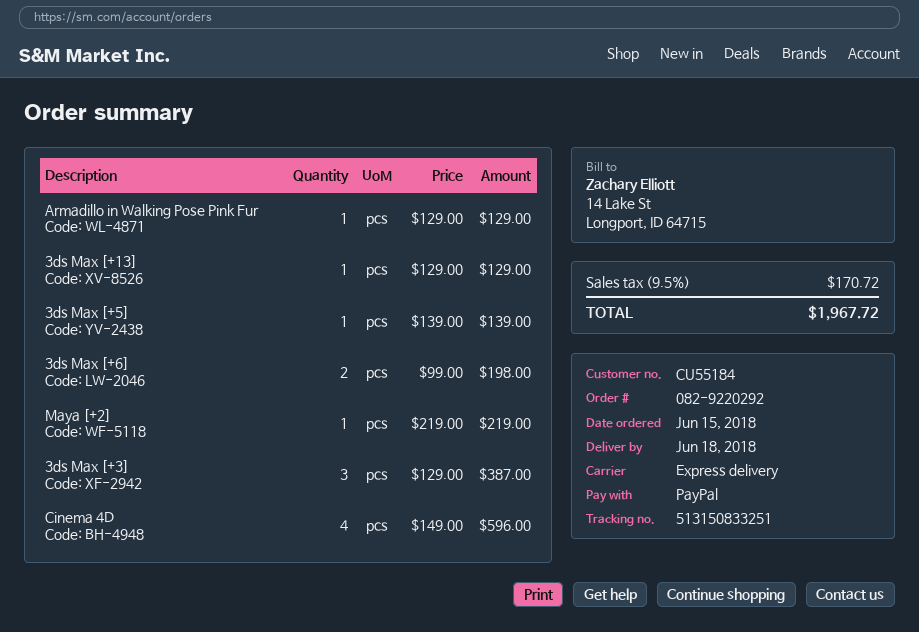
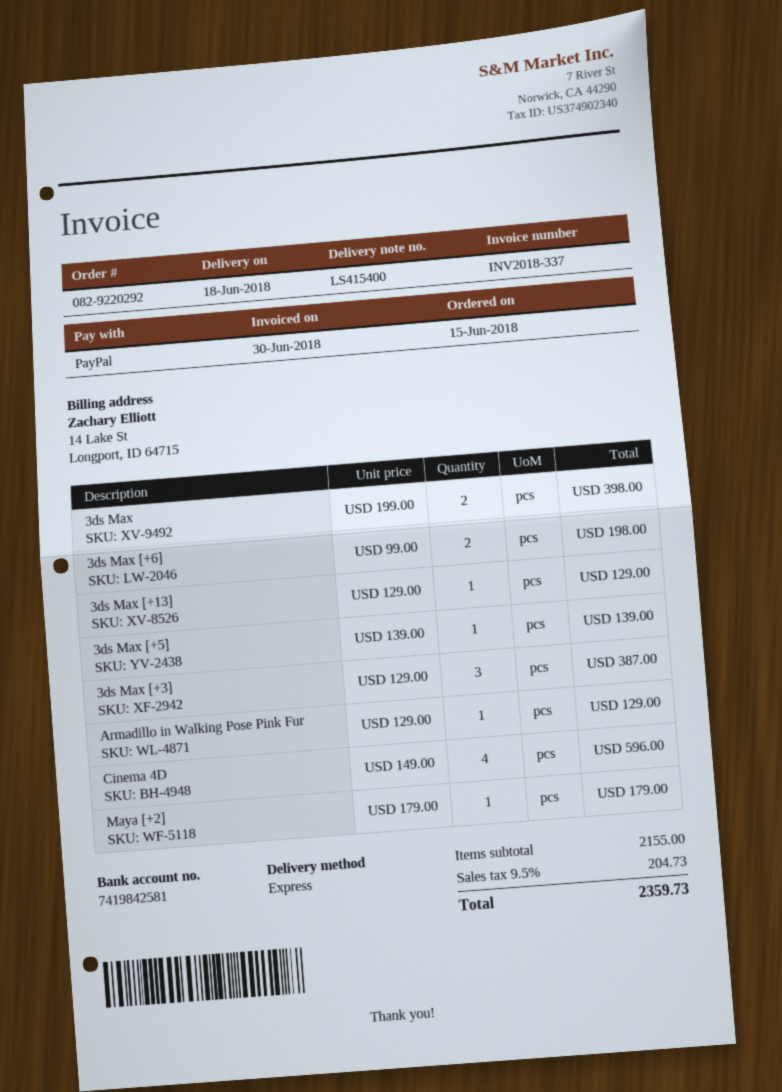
Maya [+2]: 1 x 219.00 = 219.00 -> 1 x 179.00 = 179.00
3ds Max: none -> 2 x 199.00 = 398.00
tax: 9.5% = 170.72 -> 9.5% = 204.73
total: 1967.72 -> 2359.73

